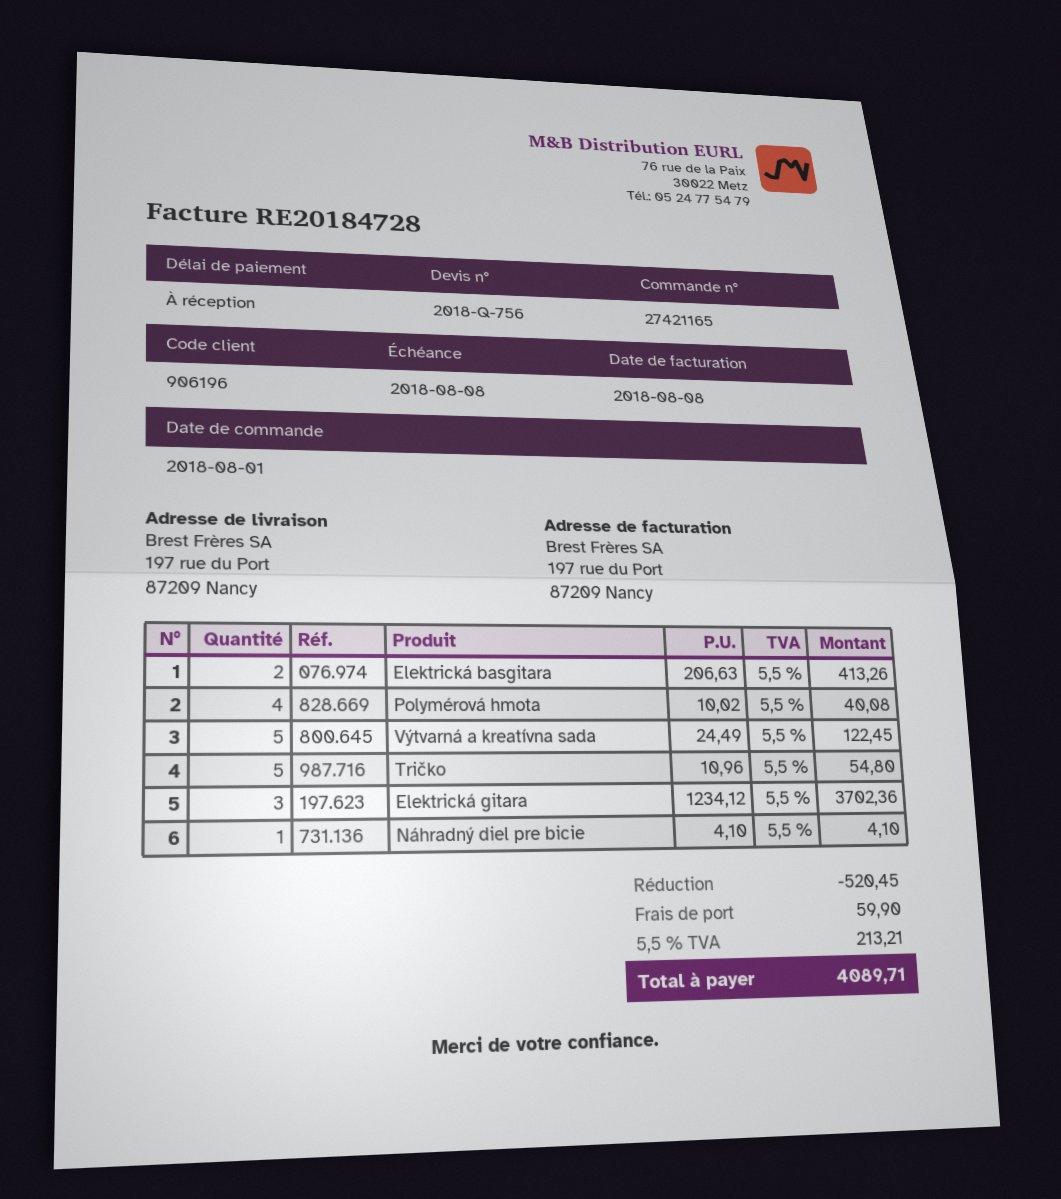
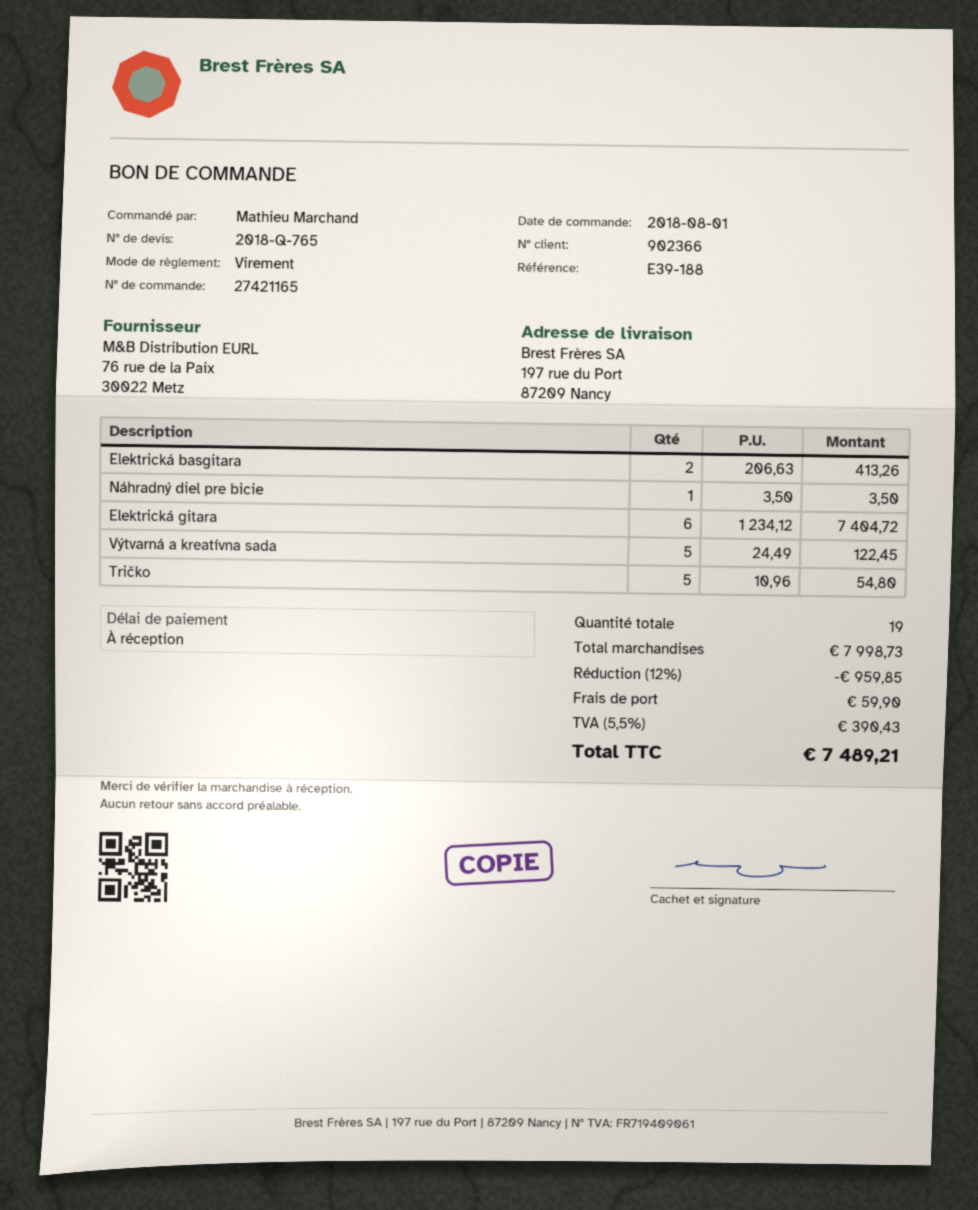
quote number: 2018-Q-756 -> 2018-Q-765
customer number: 906196 -> 902366
Polymérová hmota: 4 x 10.02 = 40.08 -> none
Elektrická gitara: 3 x 1234.12 = 3702.36 -> 6 x 1234.12 = 7404.72
Náhradný diel pre bicie: 1 x 4.10 = 4.10 -> 1 x 3.50 = 3.50
discount: 520.45 -> 959.85
tax: 5.5% = 213.21 -> 5.5% = 390.43
total: 4089.71 -> 7489.21

